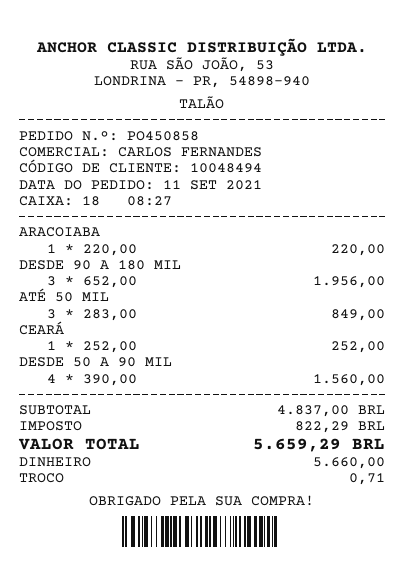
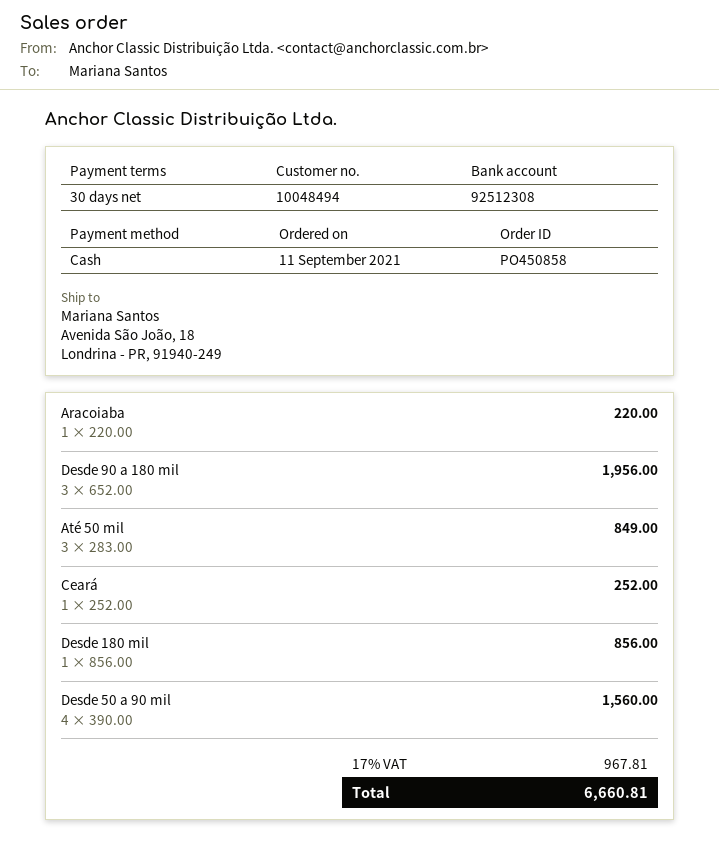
Desde 180 mil: none -> 1 x 856.00 = 856.00
tax: 822.29 -> 967.81
total: 5659.29 -> 6660.81

